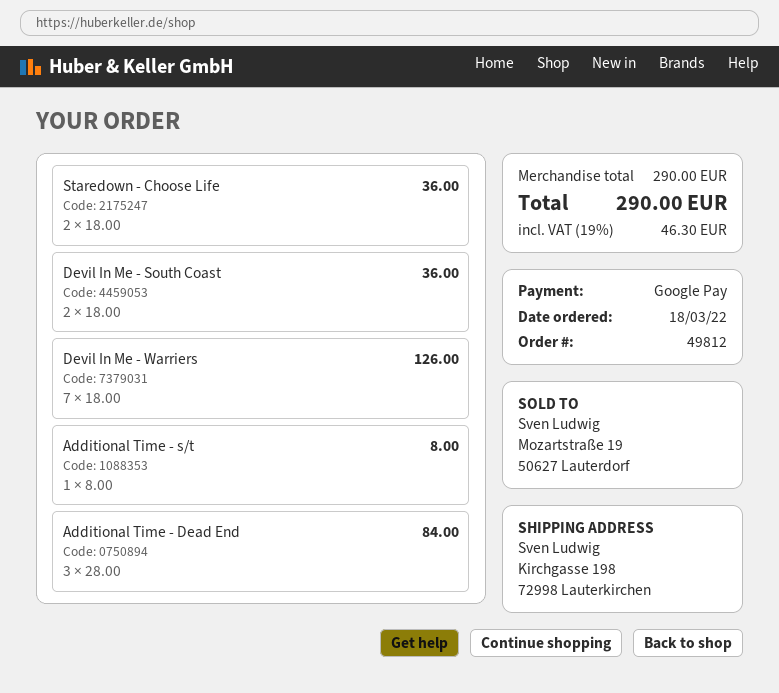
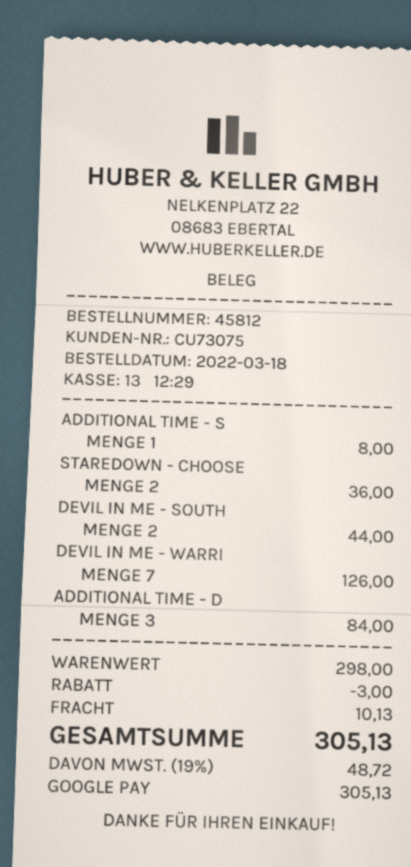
order number: 49812 -> 45812
Devil In Me - South Coast: 2 for 36.00 -> 2 for 44.00
subtotal: 290.00 -> 298.00
discount: none -> 3.00
shipping: none -> 10.13
tax: 19% = 46.30 -> 19% = 48.72
total: 290.00 -> 305.13

